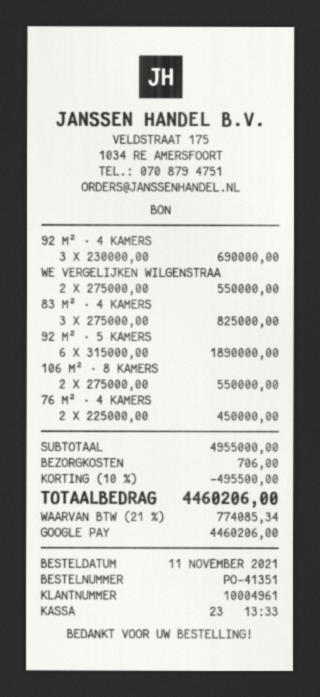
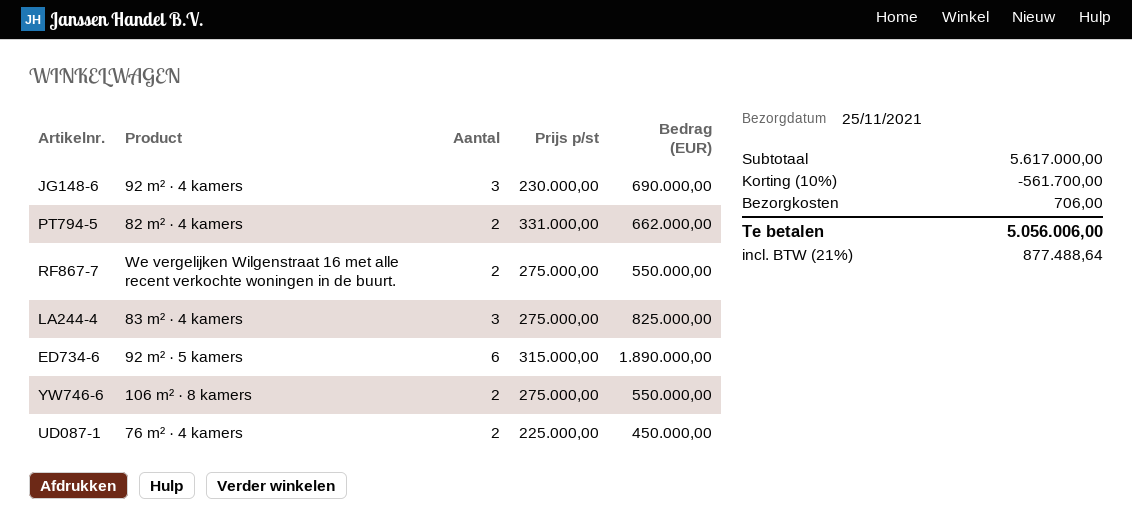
82 m² · 4 kamers: none -> 2 x 331000.00 = 662000.00
subtotal: 4955000.00 -> 5617000.00
discount: 10% = 495500.00 -> 10% = 561700.00
tax: 21% = 774085.34 -> 21% = 877488.64
total: 4460206.00 -> 5056006.00

